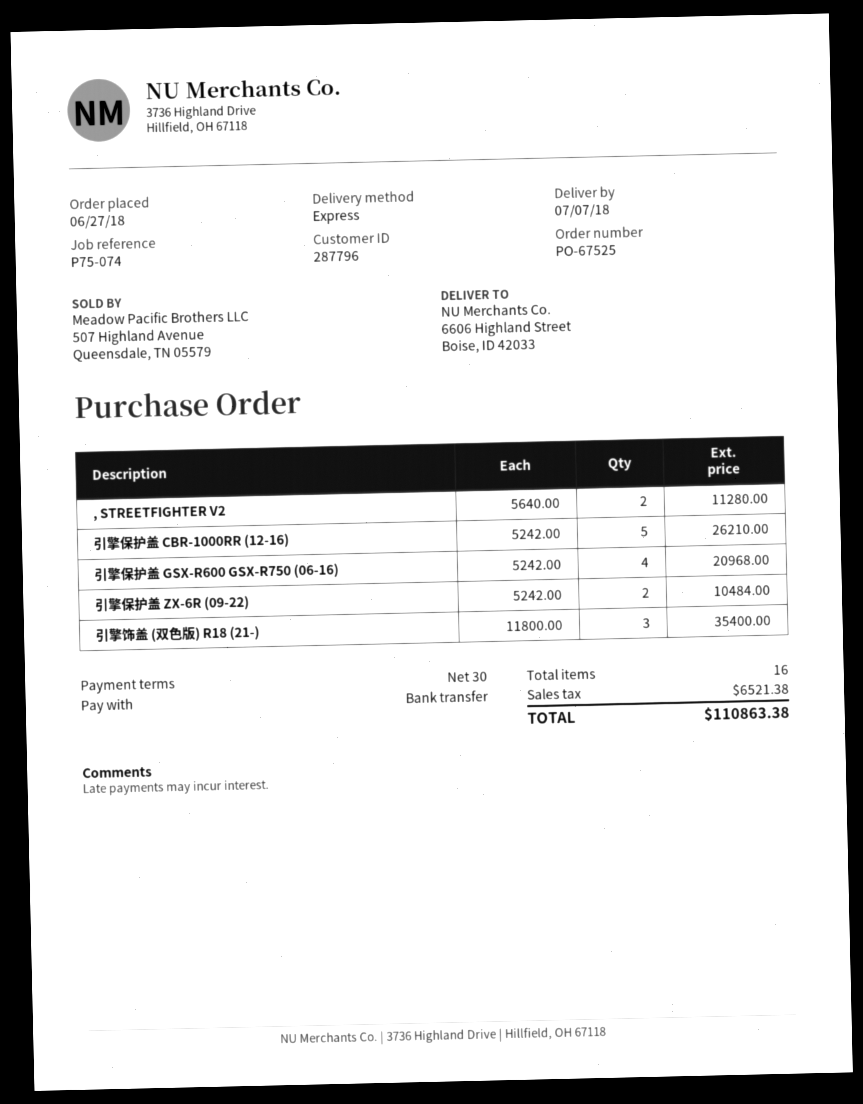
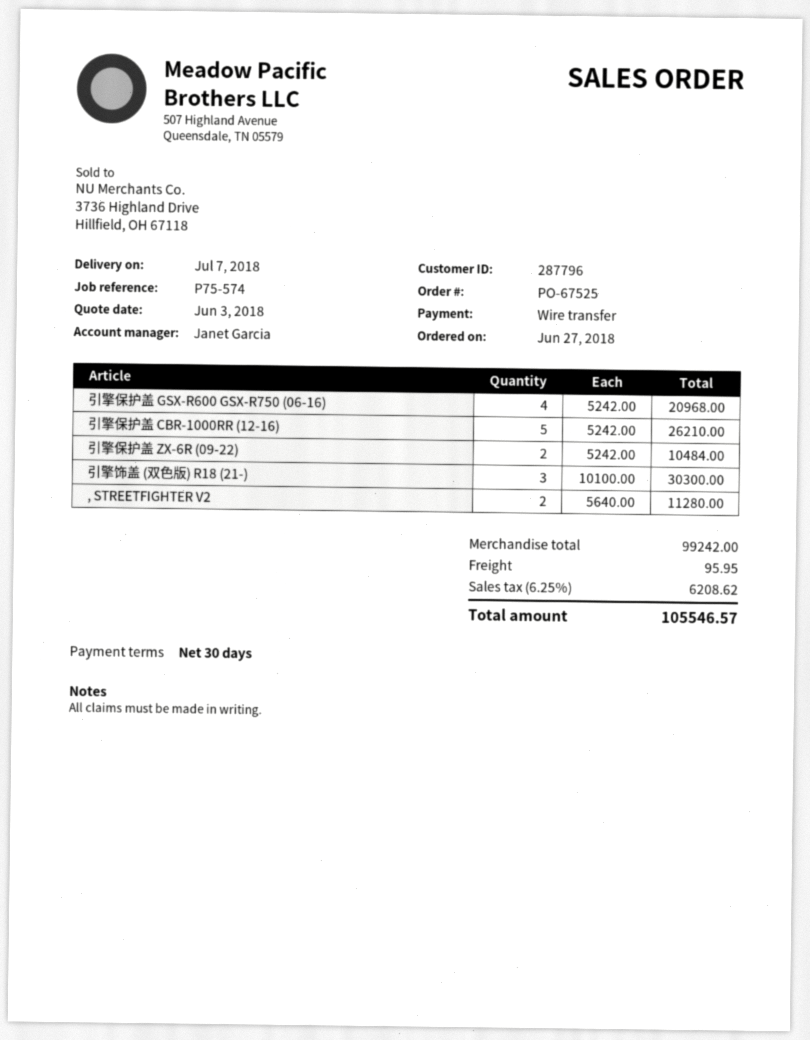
reference: P75-074 -> P75-574
引擎饰盖 (双色版) R18 (21-): 3 x 11800.00 = 35400.00 -> 3 x 10100.00 = 30300.00
shipping: none -> 95.95
tax: 6521.38 -> 6208.62
total: 110863.38 -> 105546.57

